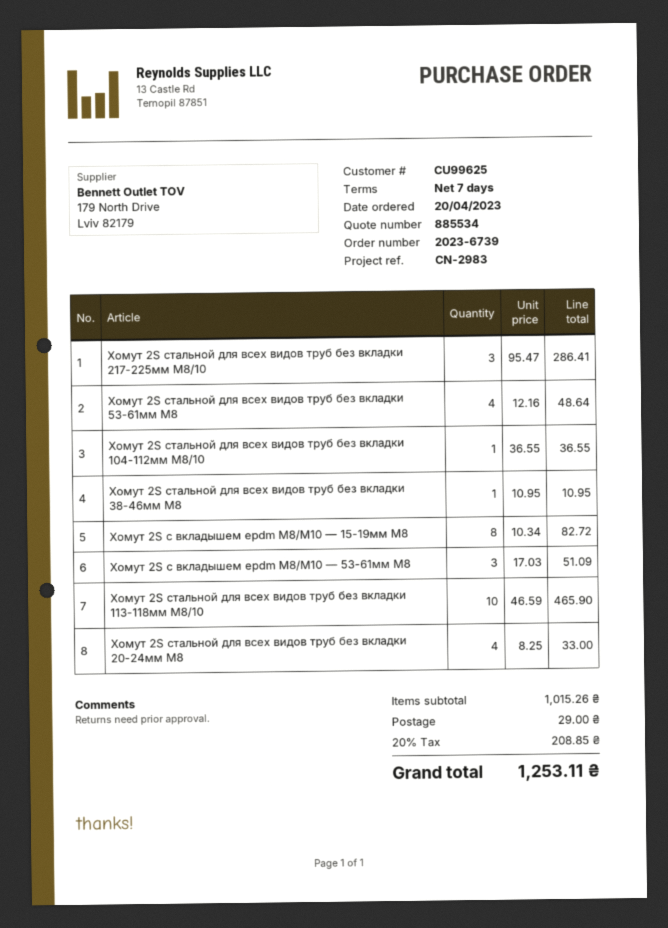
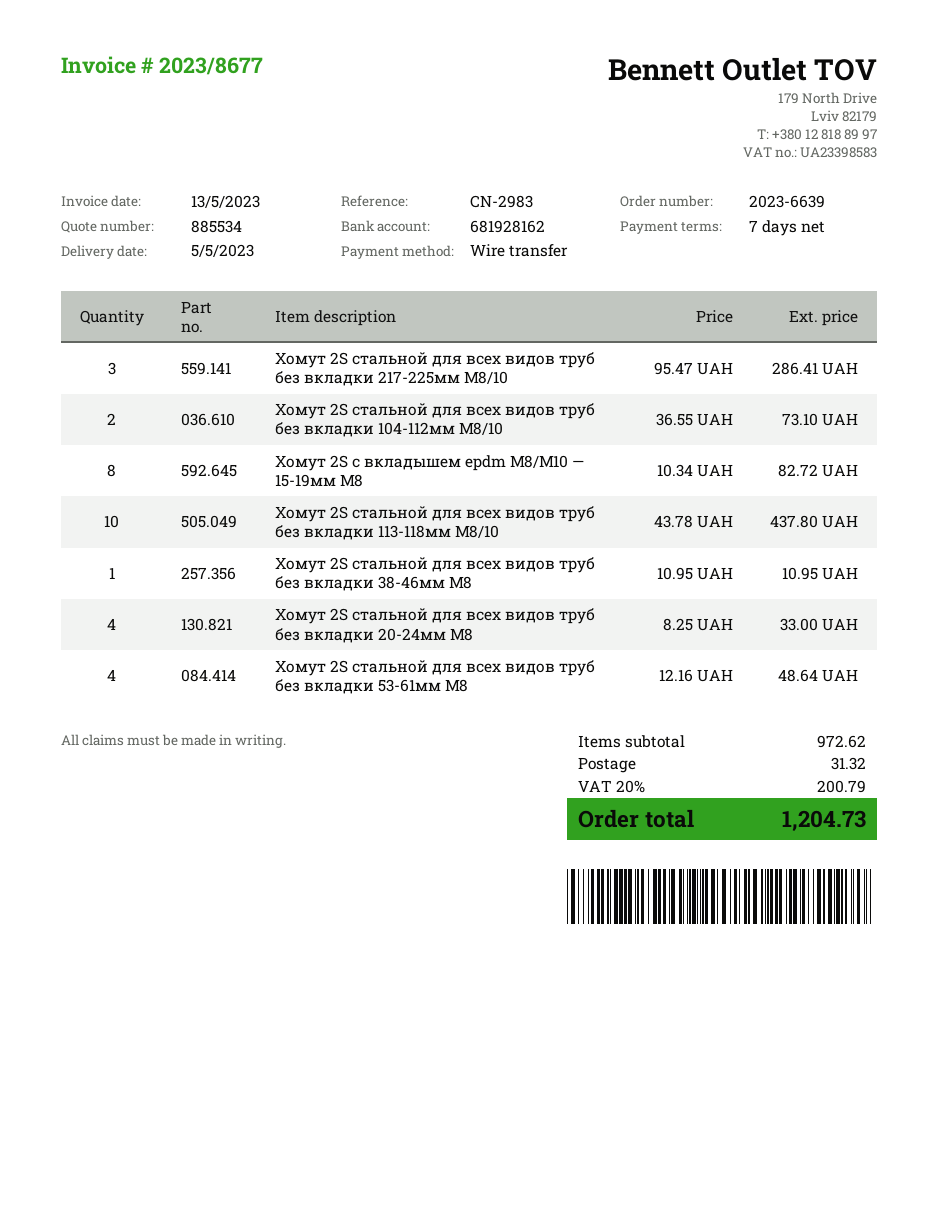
order number: 2023-6739 -> 2023-6639
Хомут 2S стальной для всех видов труб без вкладки 104-112мм М8/10: 1 x 36.55 = 36.55 -> 2 x 36.55 = 73.10
Хомут 2S с вкладышем epdm М8/М10 — 53-61мм М8: 3 x 17.03 = 51.09 -> none
Хомут 2S стальной для всех видов труб без вкладки 113-118мм М8/10: 10 x 46.59 = 465.90 -> 10 x 43.78 = 437.80
subtotal: 1015.26 -> 972.62
shipping: 29.00 -> 31.32
tax: 20% = 208.85 -> 20% = 200.79
total: 1253.11 -> 1204.73

